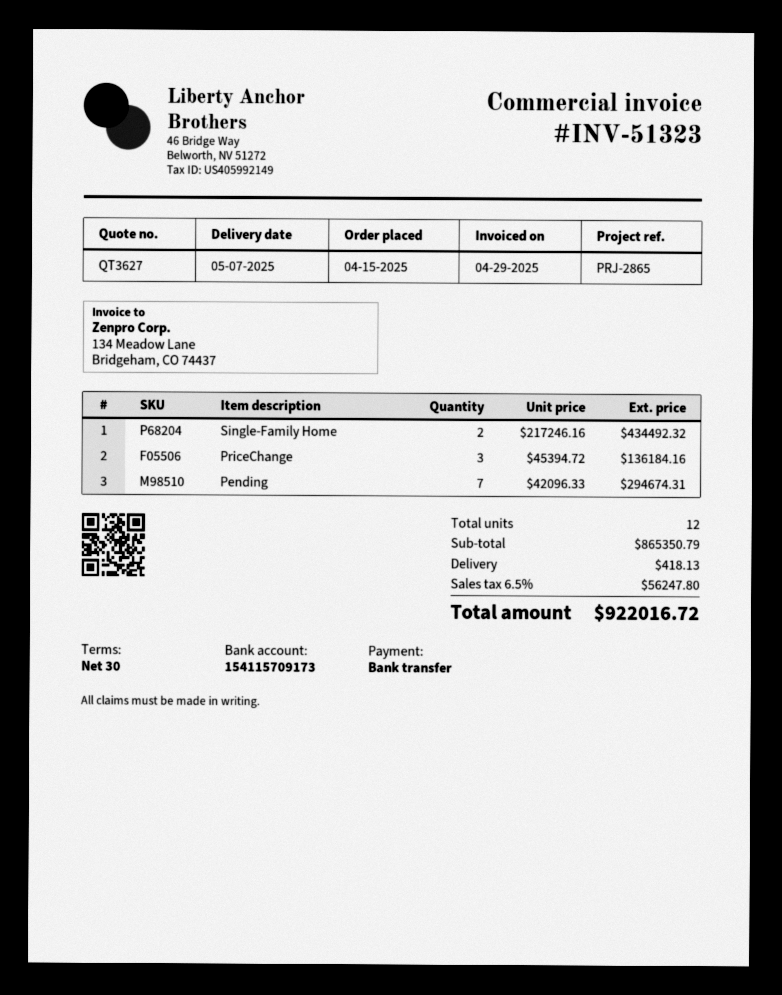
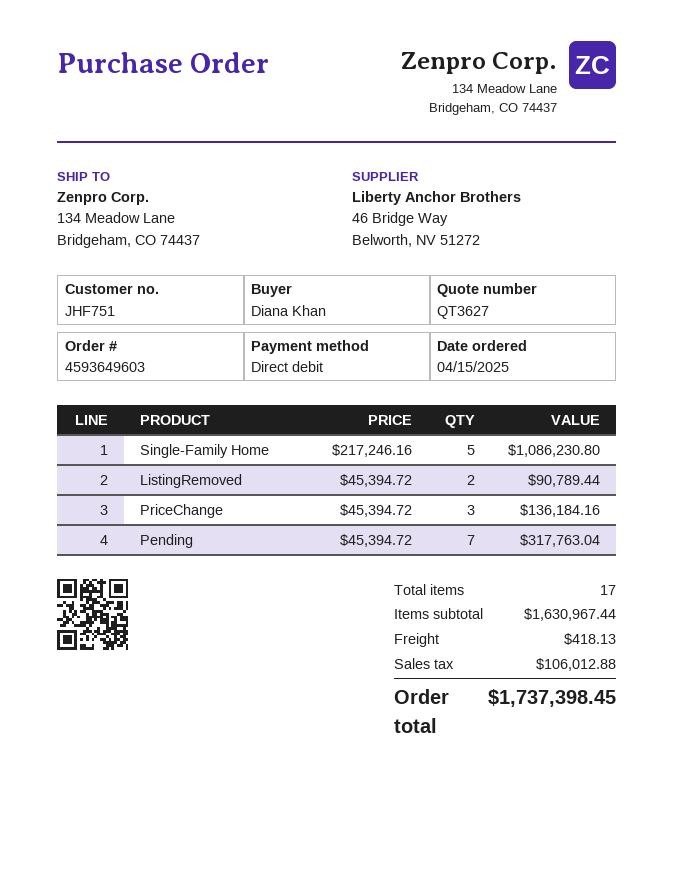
payment method: bank transfer -> direct debit
Single-Family Home: 2 x 217246.16 = 434492.32 -> 5 x 217246.16 = 1086230.80
Pending: 7 x 42096.33 = 294674.31 -> 7 x 45394.72 = 317763.04
ListingRemoved: none -> 2 x 45394.72 = 90789.44
total quantity: 12 -> 17
subtotal: 865350.79 -> 1630967.44
tax: 56247.80 -> 106012.88
total: 922016.72 -> 1737398.45

